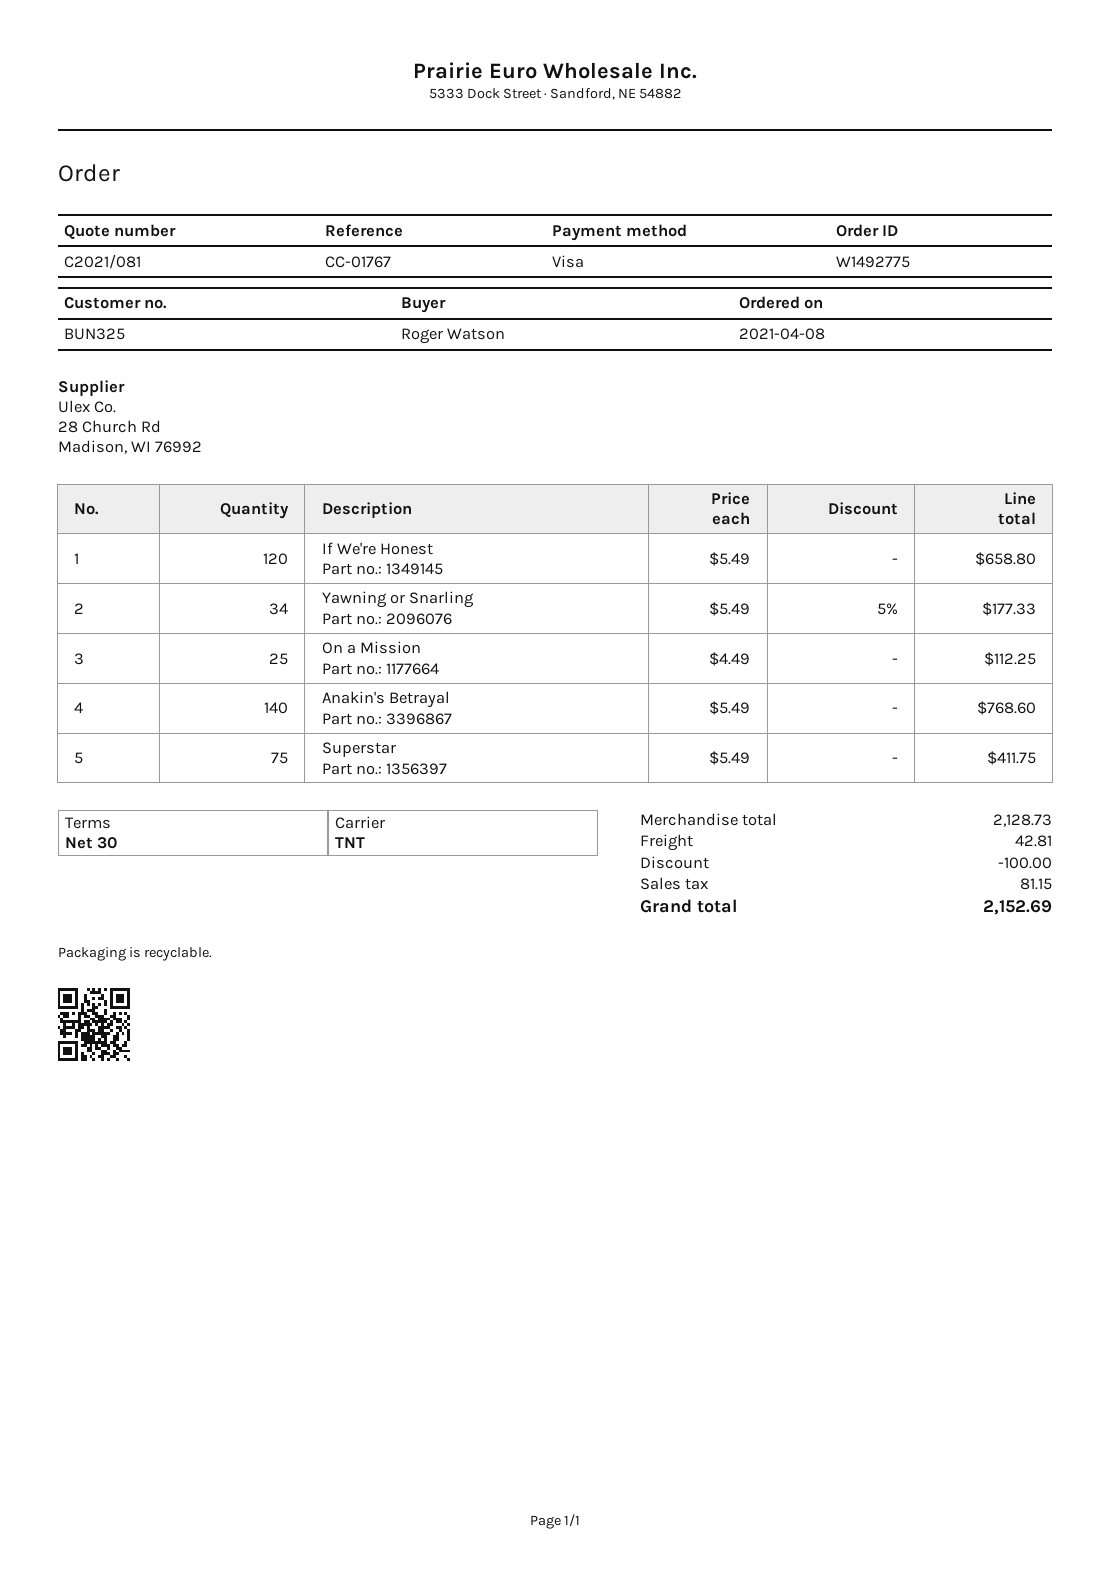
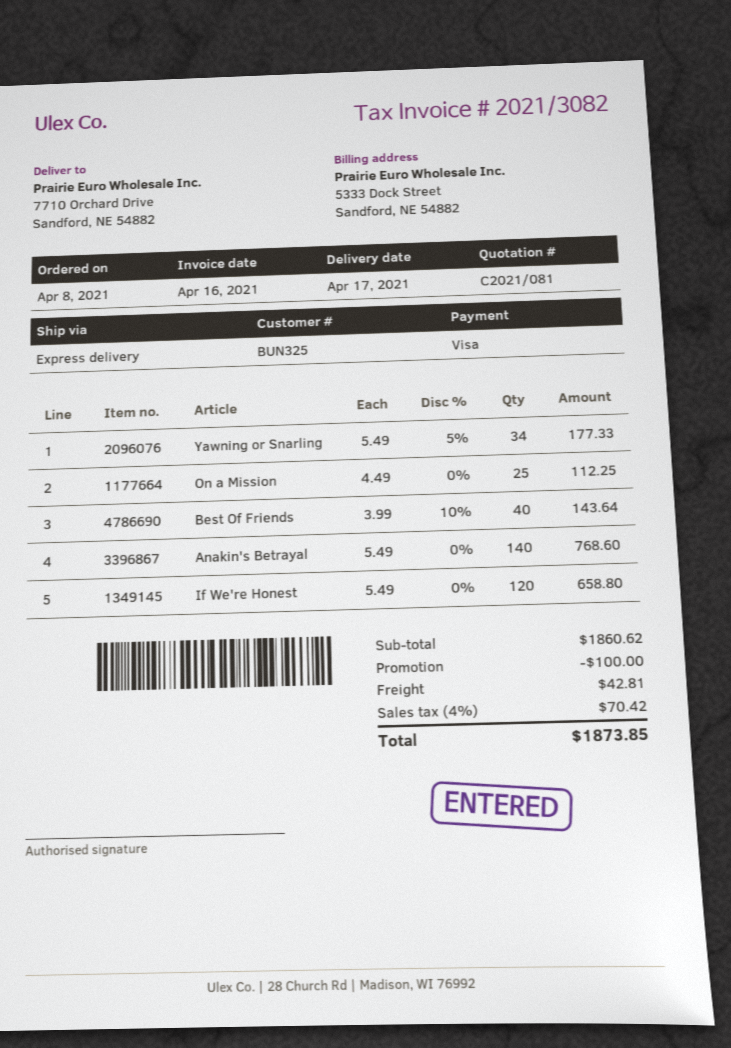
shipping method: TNT -> express
Superstar: 75 x 5.49 = 411.75 -> none
Best Of Friends: none -> 40 x 3.99 - 10% = 143.64
subtotal: 2128.73 -> 1860.62
tax: 81.15 -> 70.42
total: 2152.69 -> 1873.85

